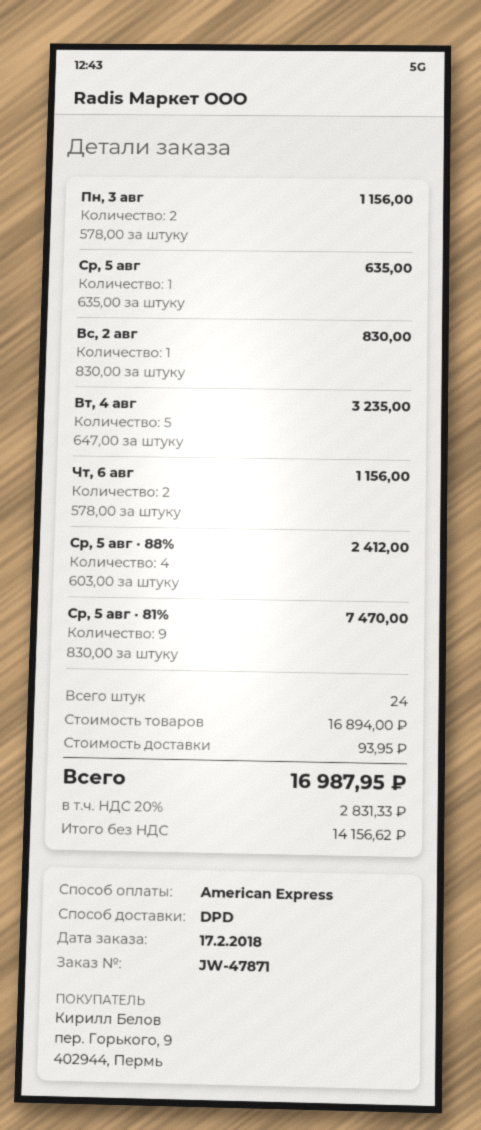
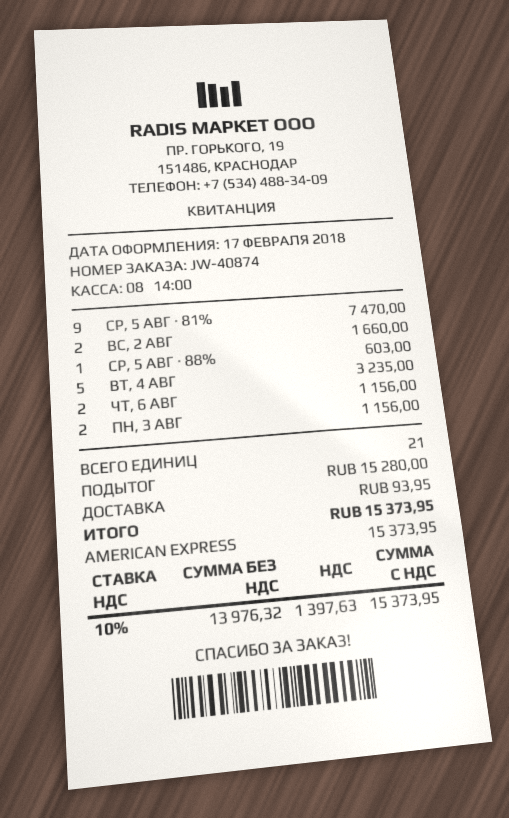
order number: JW-47871 -> JW-40874
Ср, 5 авг: 1 for 635.00 -> none
Вс, 2 авг: 1 for 830.00 -> 2 for 1660.00
Ср, 5 авг · 88%: 4 for 2412.00 -> 1 for 603.00
total quantity: 24 -> 21
subtotal: 16894.00 -> 15280.00
net: 14156.62 -> 13976.32
tax: 20% = 2831.33 -> 10% = 1397.63
total: 16987.95 -> 15373.95

